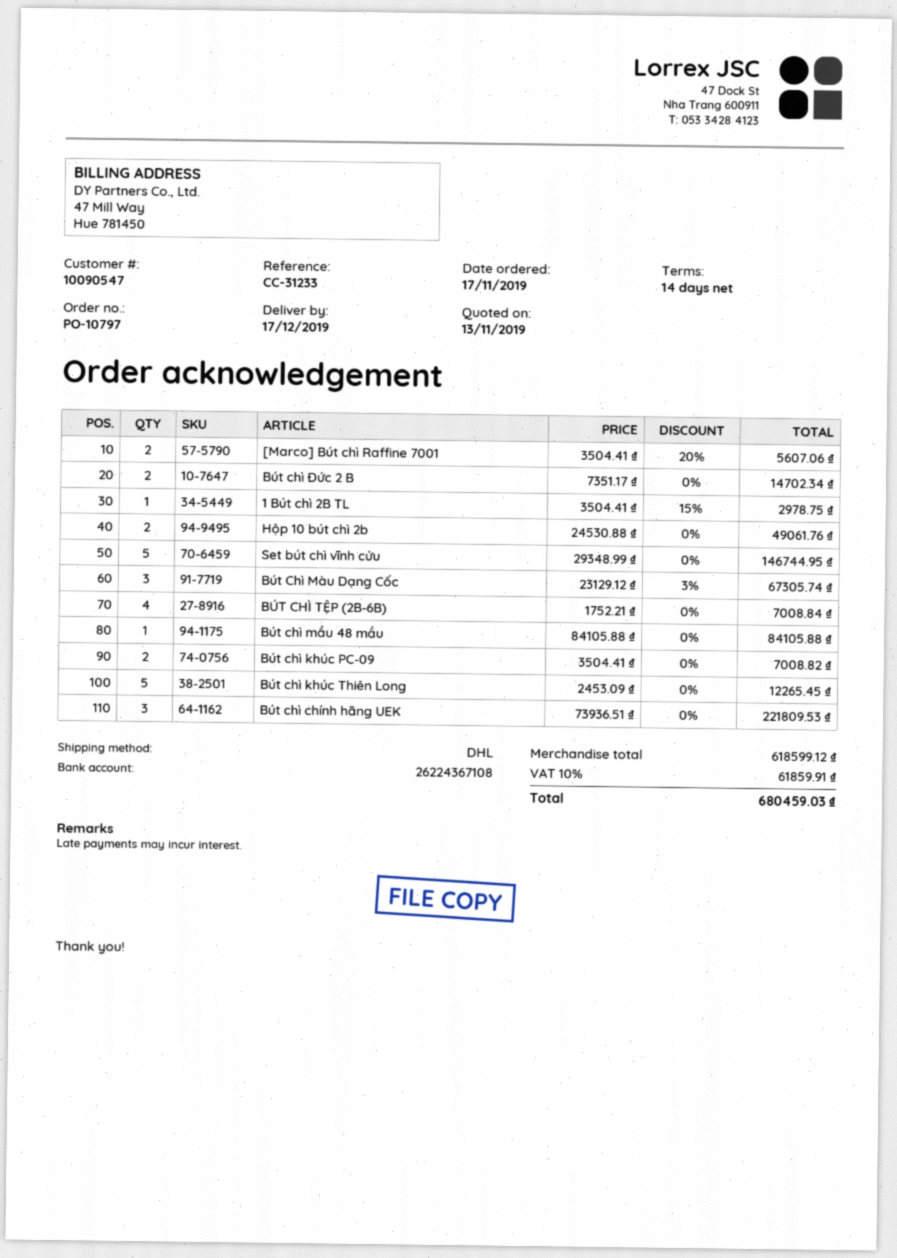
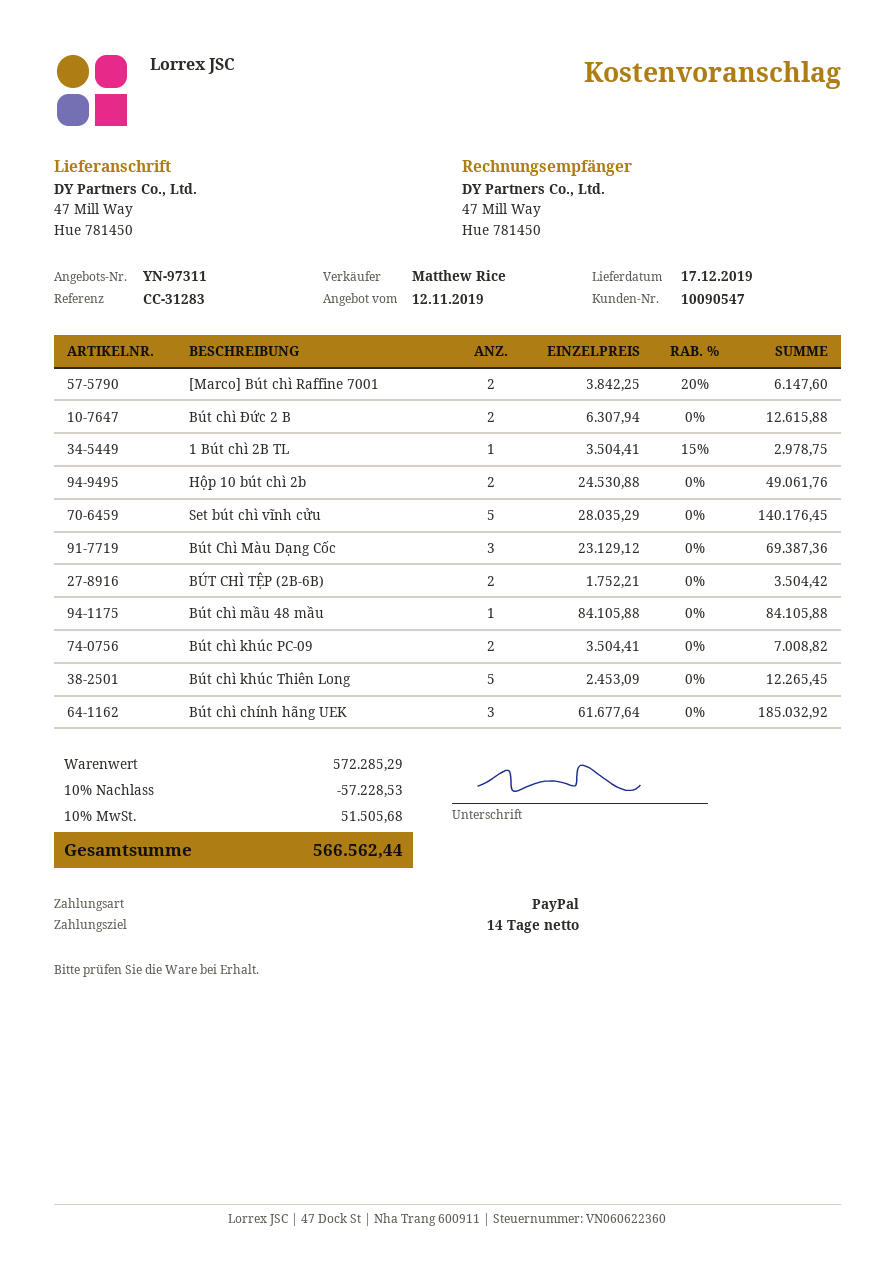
quote date: 2019-11-13 -> 2019-11-12
reference: CC-31233 -> CC-31283
[Marco] Bút chì Raffine 7001: 2 x 3504.41 - 20% = 5607.06 -> 2 x 3842.25 - 20% = 6147.60
Bút chì Đức 2 B: 2 x 7351.17 = 14702.34 -> 2 x 6307.94 = 12615.88
Set bút chì vĩnh cửu: 5 x 29348.99 = 146744.95 -> 5 x 28035.29 = 140176.45
Bút Chì Màu Dạng Cốc: 3 x 23129.12 - 3% = 67305.74 -> 3 x 23129.12 = 69387.36
BÚT CHÌ TỆP (2B-6B): 4 x 1752.21 = 7008.84 -> 2 x 1752.21 = 3504.42
Bút chì chính hãng UEK: 3 x 73936.51 = 221809.53 -> 3 x 61677.64 = 185032.92
subtotal: 618599.12 -> 572285.29
discount: none -> 10% = 57228.53
tax: 10% = 61859.91 -> 10% = 51505.68
total: 680459.03 -> 566562.44

